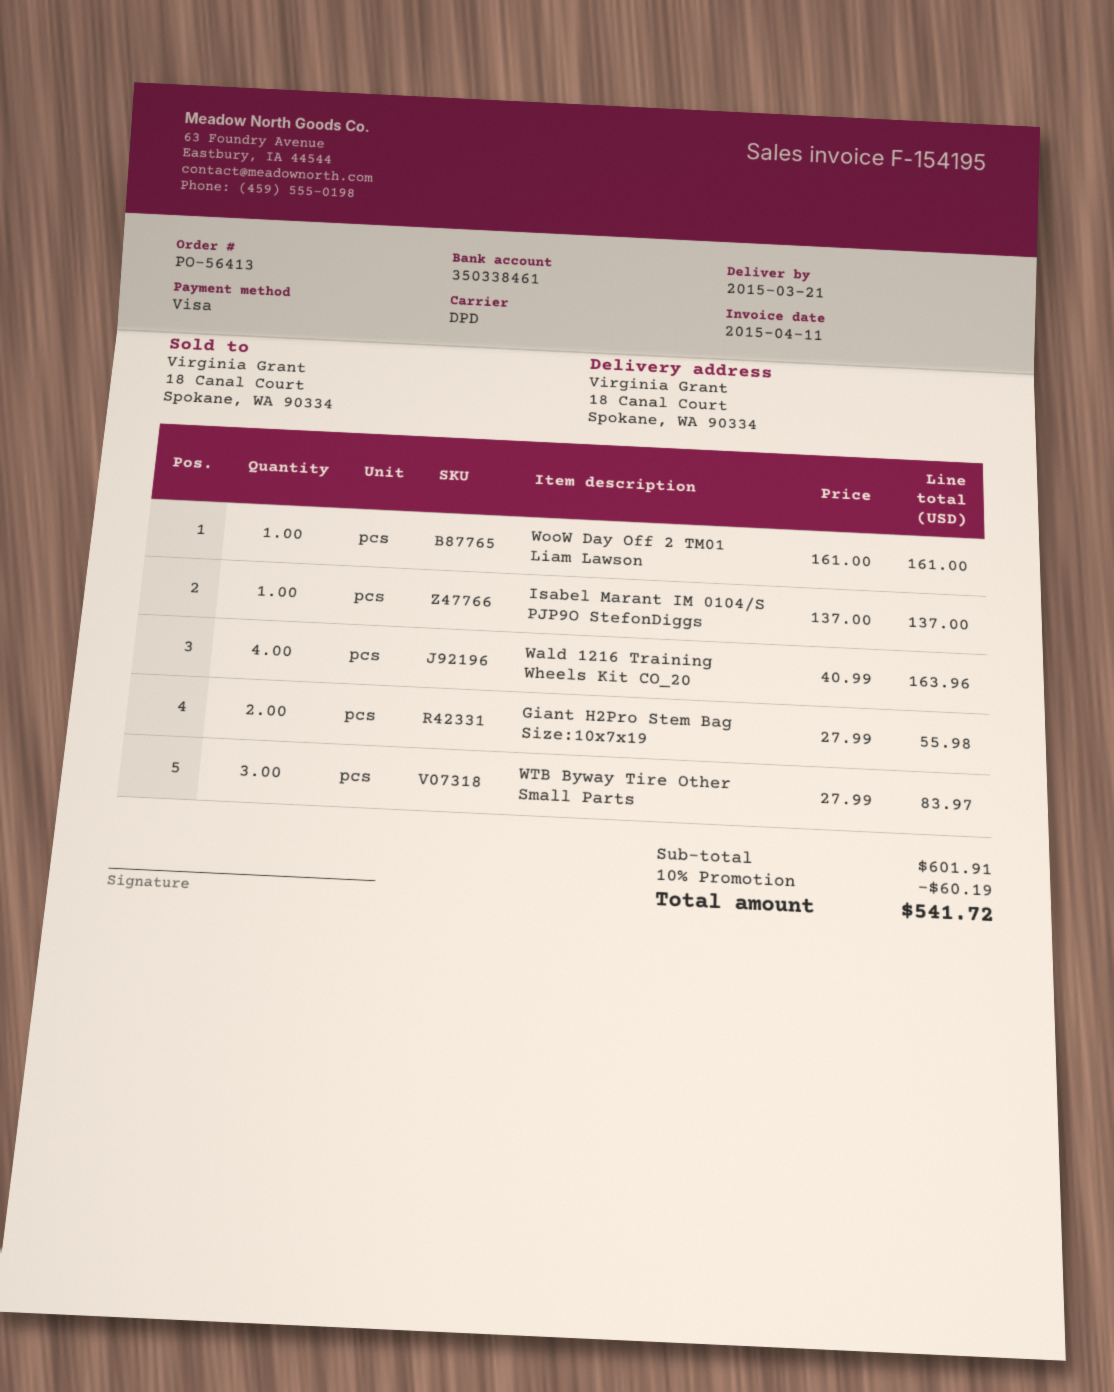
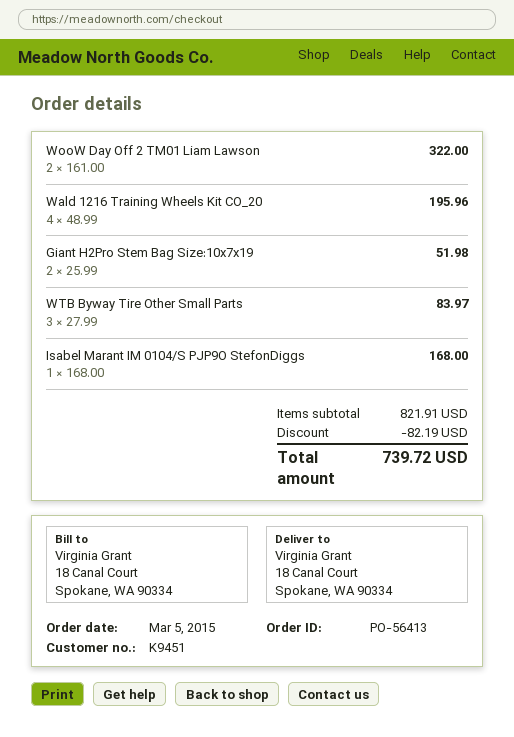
WooW Day Off 2 TM01 Liam Lawson: 1 x 161.00 = 161.00 -> 2 x 161.00 = 322.00
Isabel Marant IM 0104/S PJP9O StefonDiggs: 1 x 137.00 = 137.00 -> 1 x 168.00 = 168.00
Wald 1216 Training Wheels Kit CO_20: 4 x 40.99 = 163.96 -> 4 x 48.99 = 195.96
Giant H2Pro Stem Bag Size:10x7x19: 2 x 27.99 = 55.98 -> 2 x 25.99 = 51.98
subtotal: 601.91 -> 821.91
discount: 60.19 -> 82.19
total: 541.72 -> 739.72

